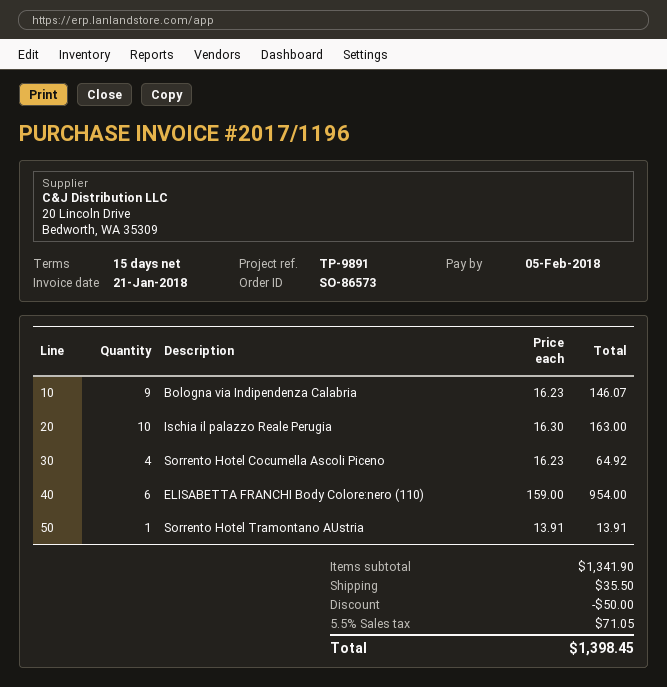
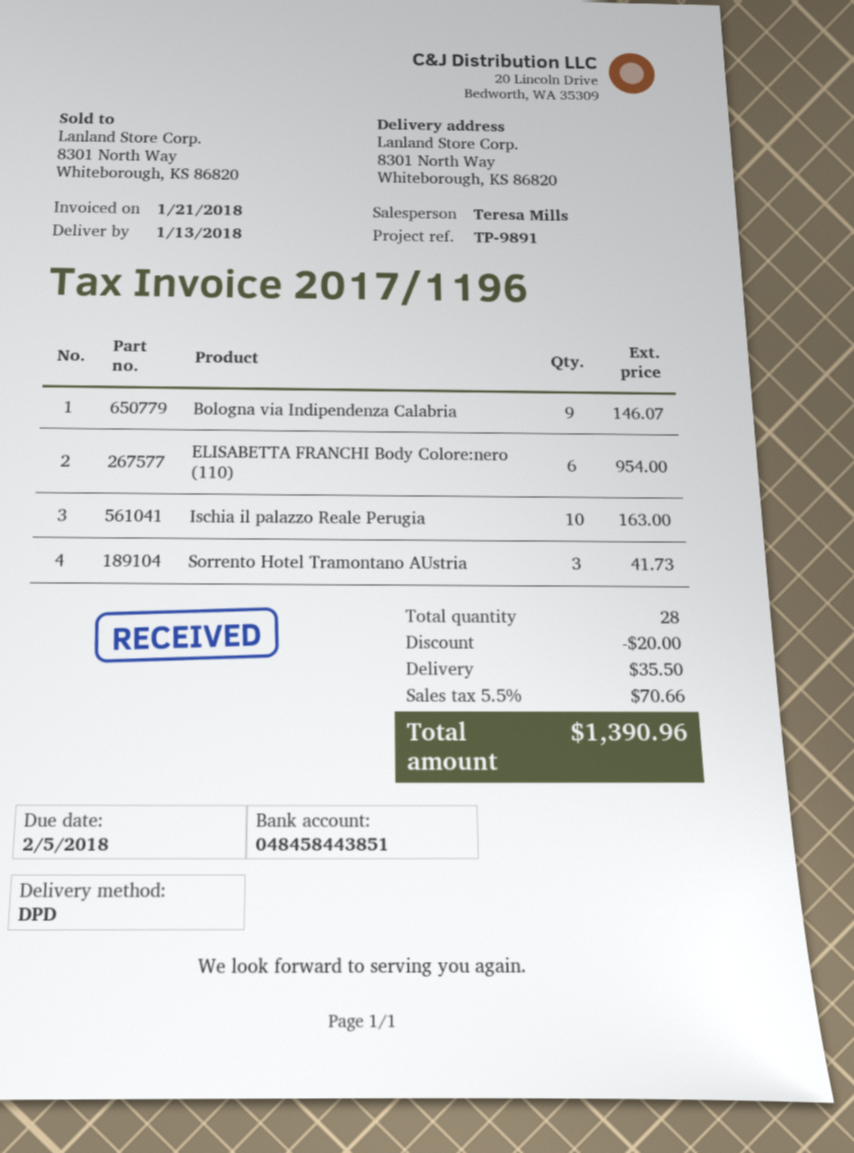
Sorrento Hotel Cocumella Ascoli Piceno: 4 for 64.92 -> none
Sorrento Hotel Tramontano AUstria: 1 for 13.91 -> 3 for 41.73
discount: 50.00 -> 20.00
tax: 5.5% = 71.05 -> 5.5% = 70.66
total: 1398.45 -> 1390.96

